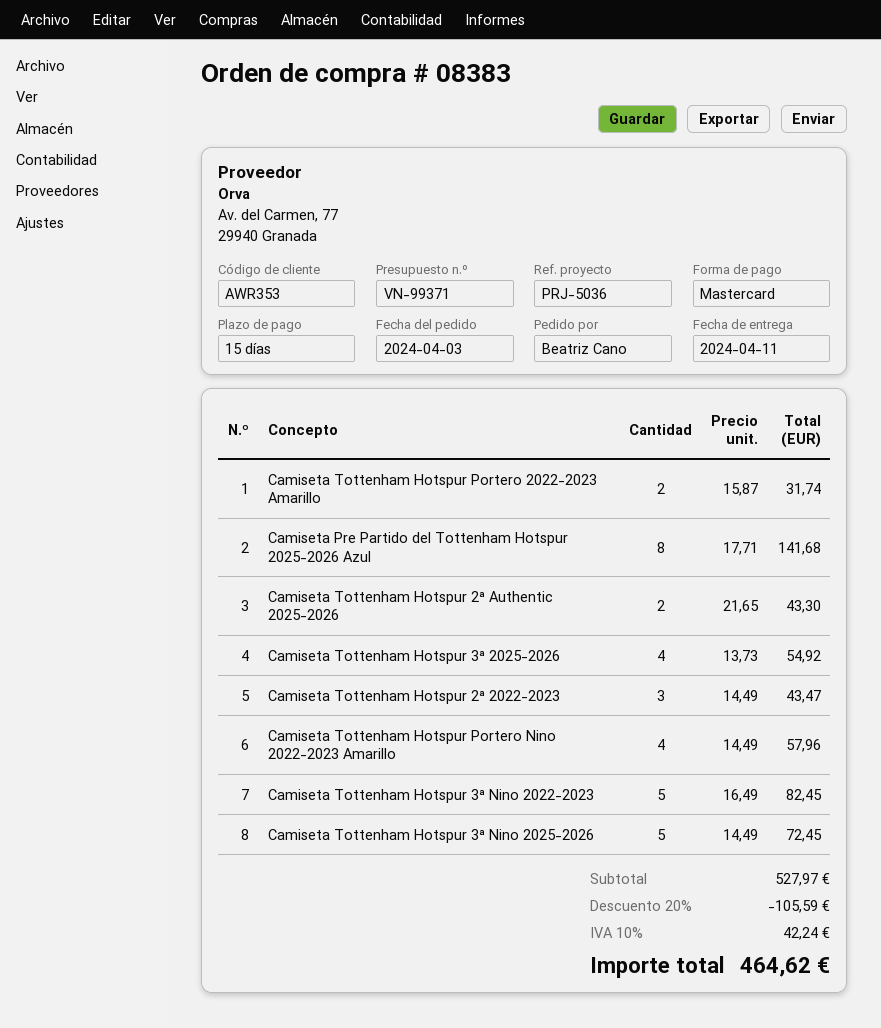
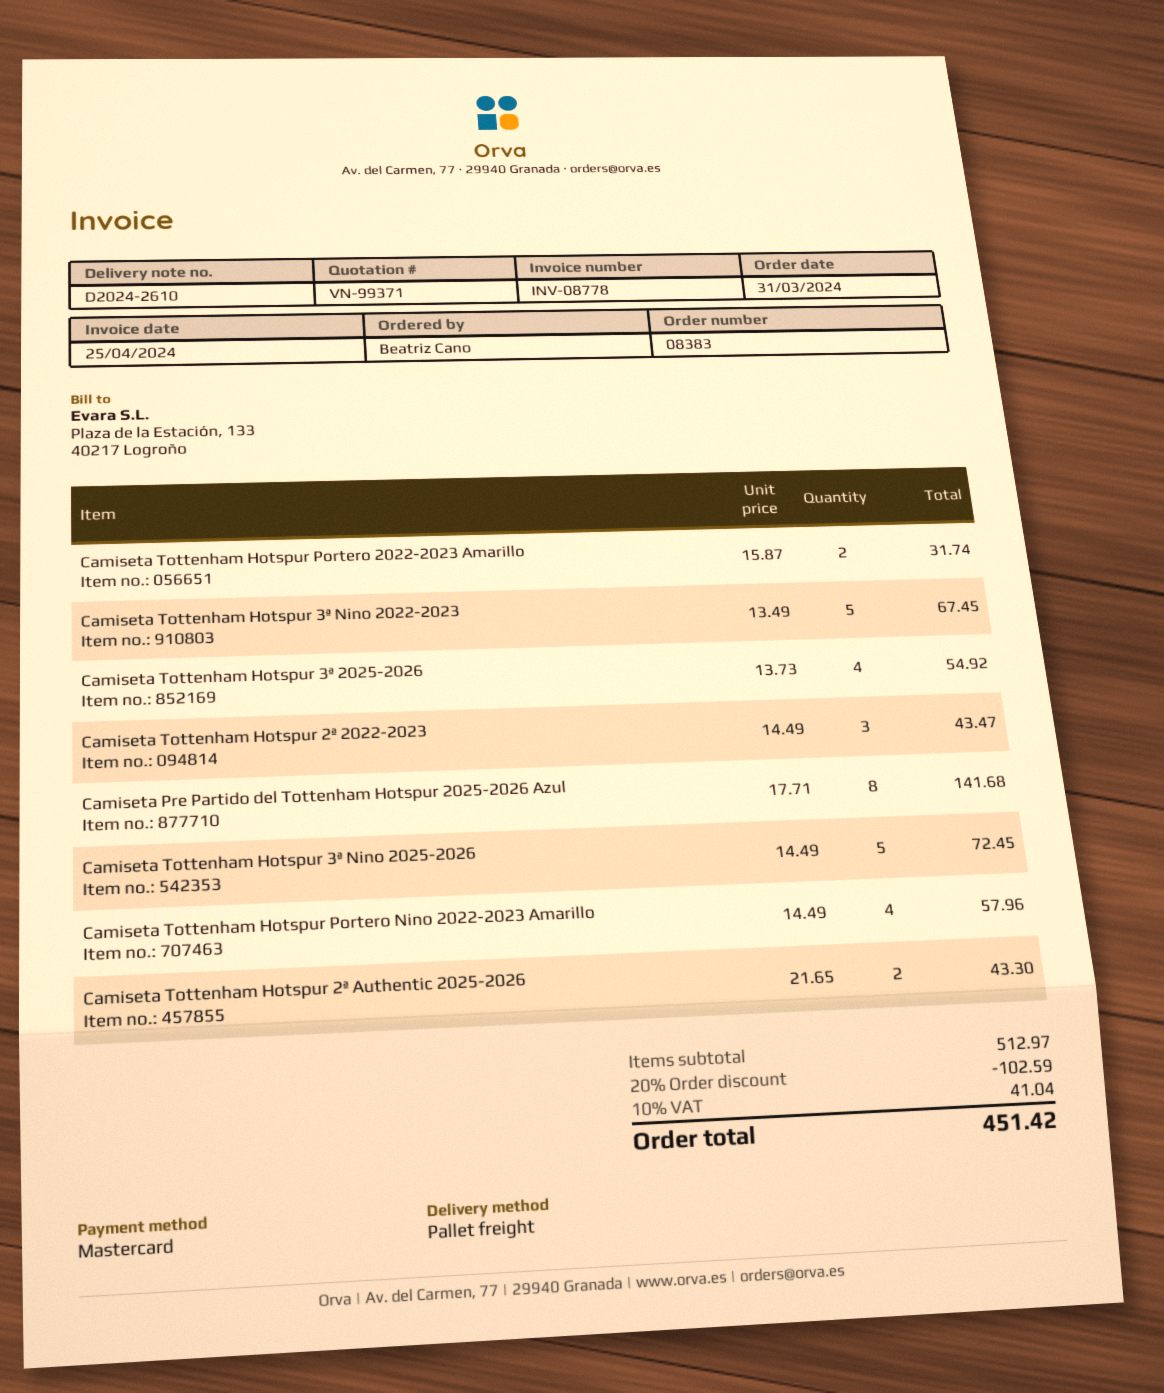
order date: 2024-04-03 -> 2024-03-31
Camiseta Tottenham Hotspur 3ª Nino 2022-2023: 5 x 16.49 = 82.45 -> 5 x 13.49 = 67.45
subtotal: 527.97 -> 512.97
discount: 20% = 105.59 -> 20% = 102.59
tax: 10% = 42.24 -> 10% = 41.04
total: 464.62 -> 451.42

